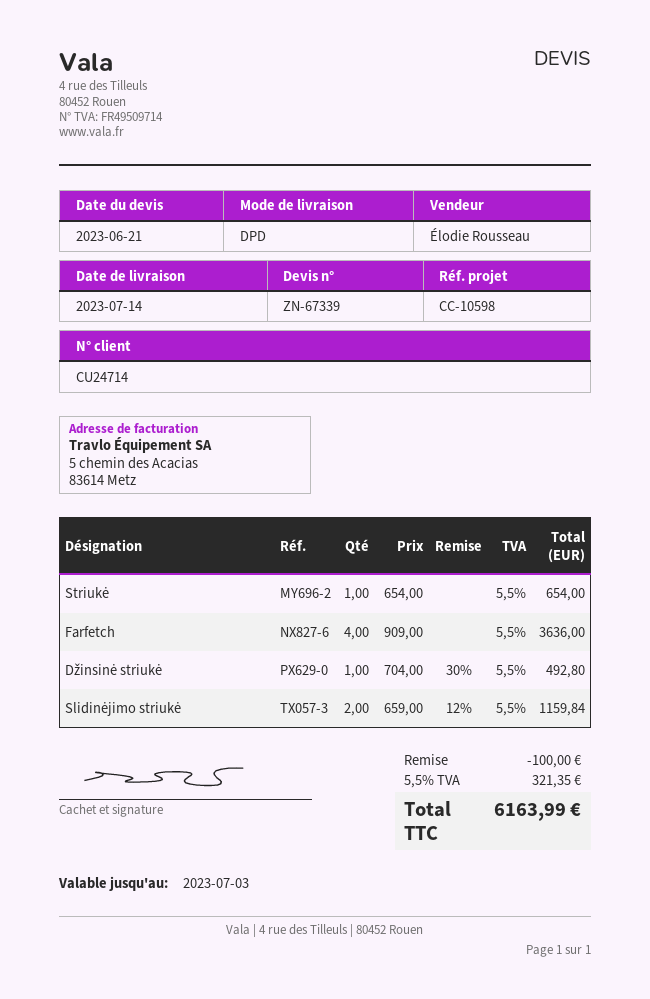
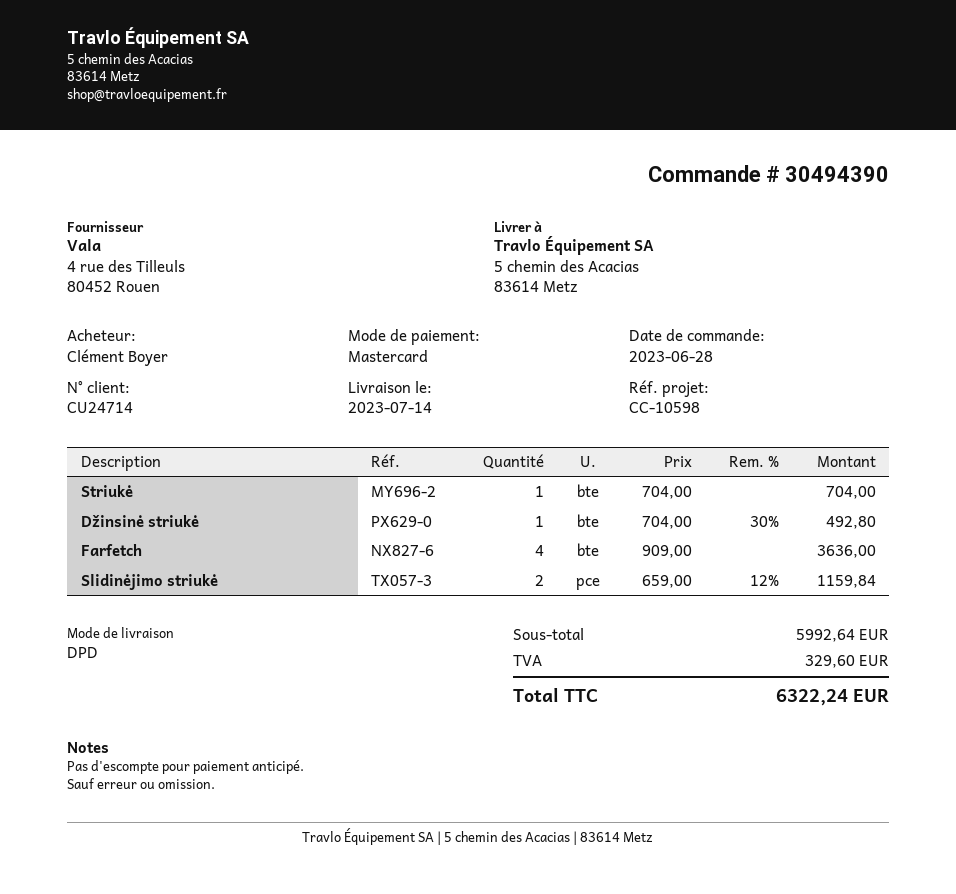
Striukė: 1 x 654.00 = 654.00 -> 1 x 704.00 = 704.00
discount: 100.00 -> none
tax: 321.35 -> 329.60
total: 6163.99 -> 6322.24

